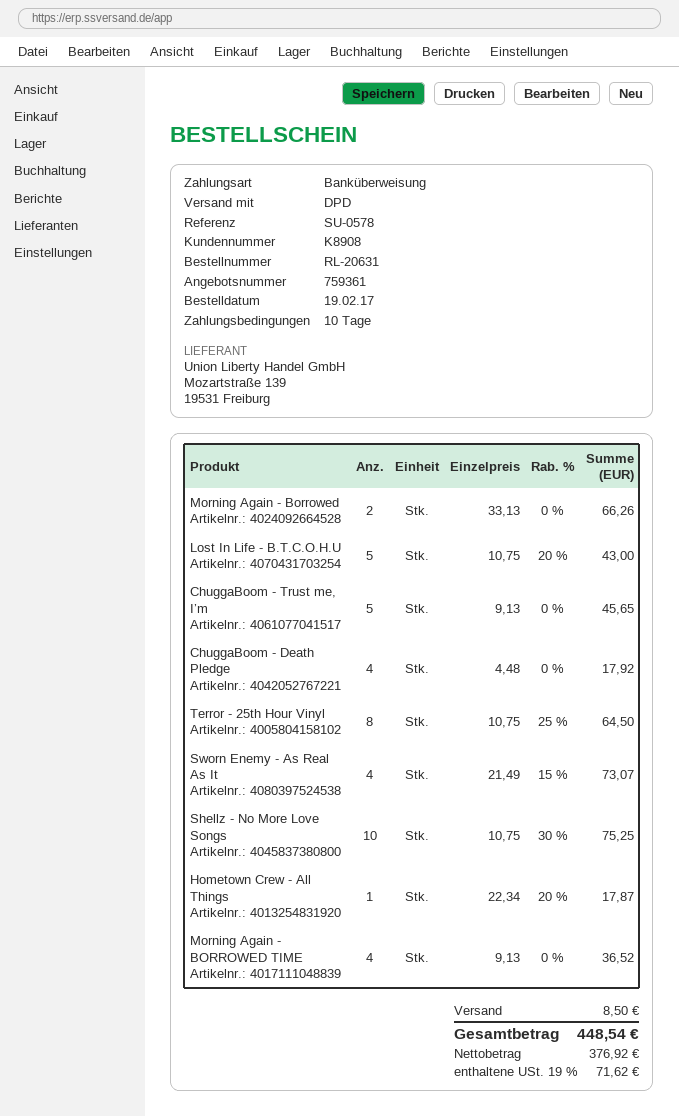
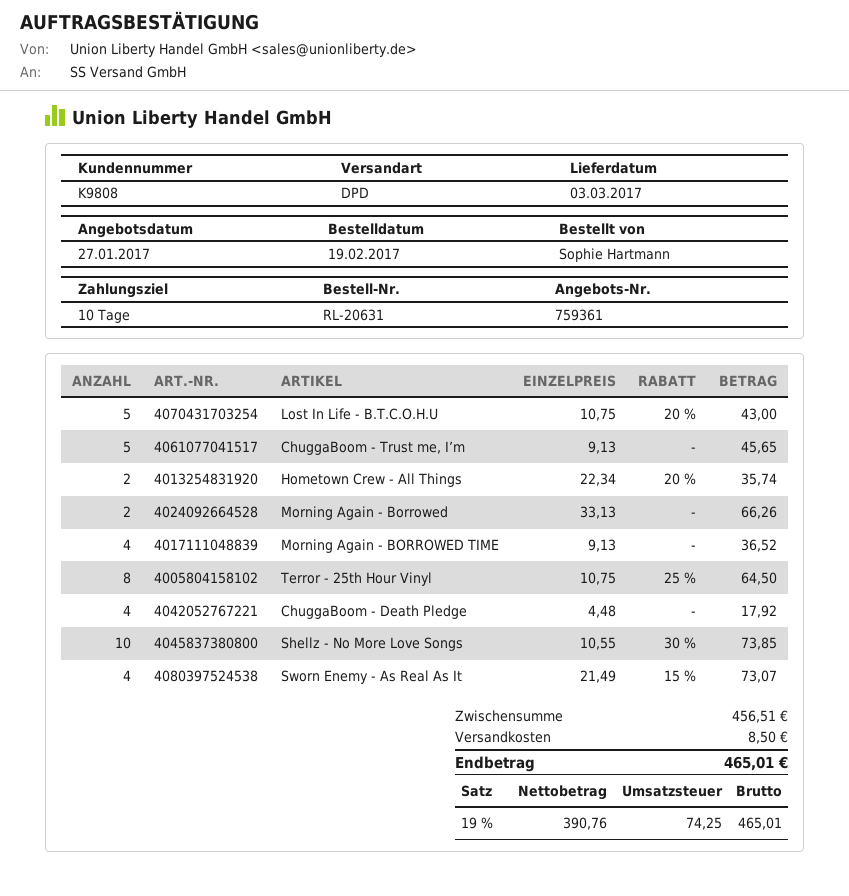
customer number: K8908 -> K9808
Shellz - No More Love Songs: 10 x 10.75 - 30% = 75.25 -> 10 x 10.55 - 30% = 73.85
Hometown Crew - All Things: 1 x 22.34 - 20% = 17.87 -> 2 x 22.34 - 20% = 35.74
net: 376.92 -> 390.76
tax: 19% = 71.62 -> 19% = 74.25
total: 448.54 -> 465.01

